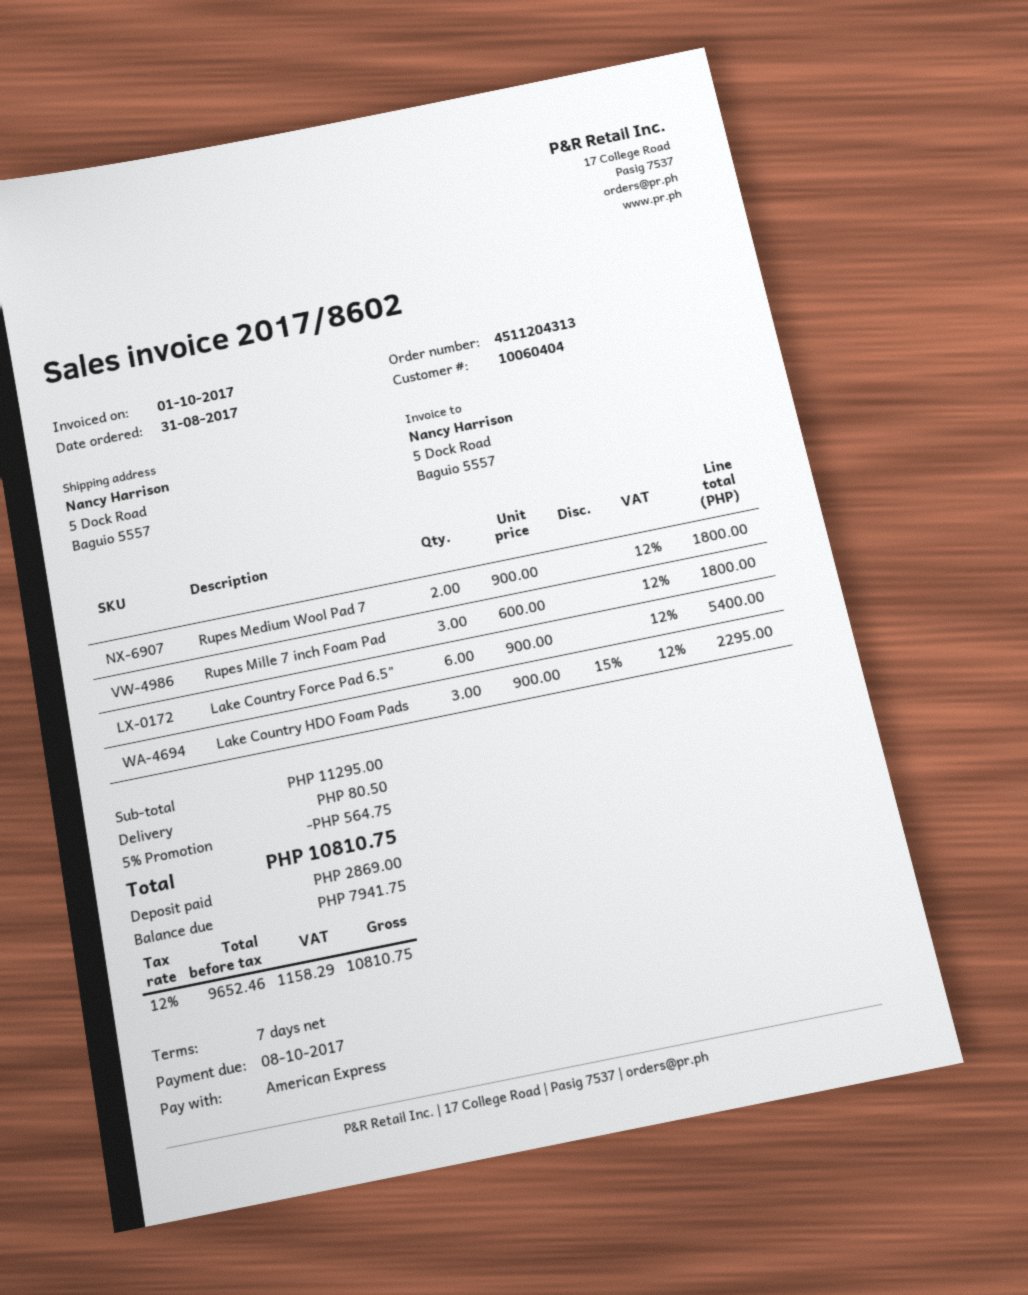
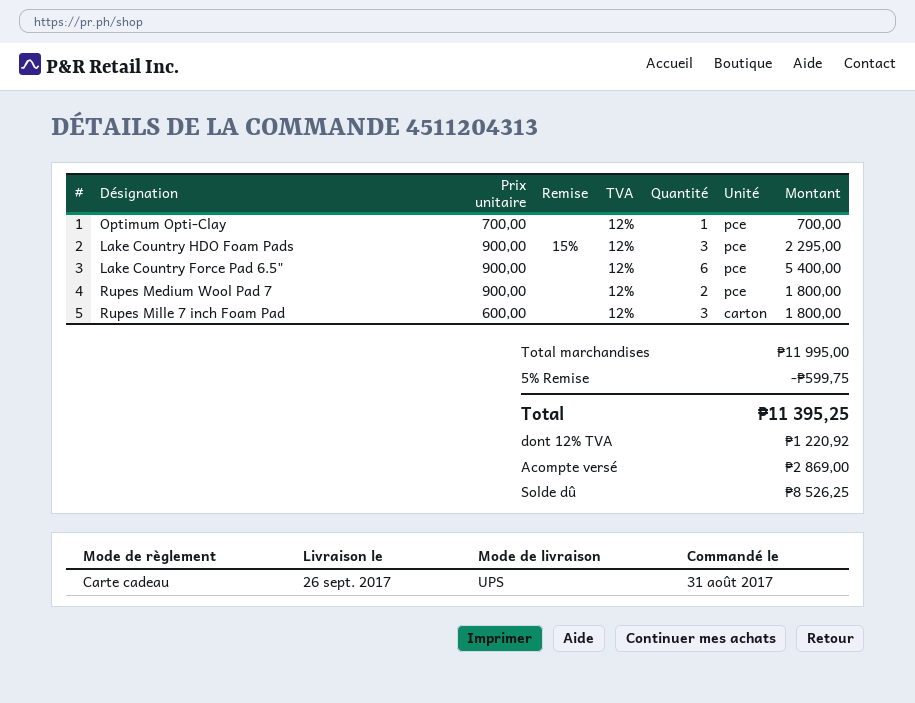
payment method: American Express -> gift card
Optimum Opti-Clay: none -> 1 x 700.00 = 700.00
subtotal: 11295.00 -> 11995.00
discount: 5% = 564.75 -> 5% = 599.75
shipping: 80.50 -> none
tax: 12% = 1158.29 -> 12% = 1220.92
total: 10810.75 -> 11395.25
balance: 7941.75 -> 8526.25

